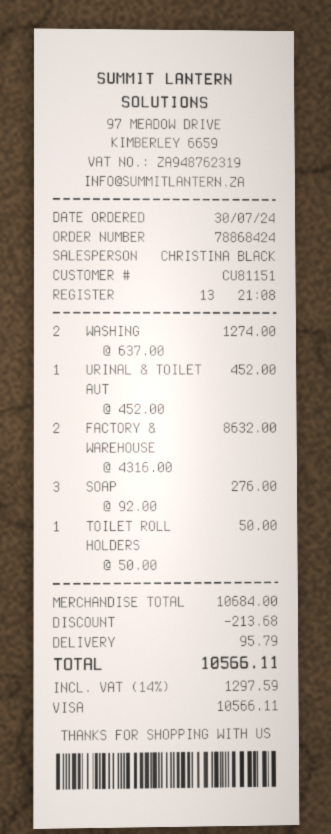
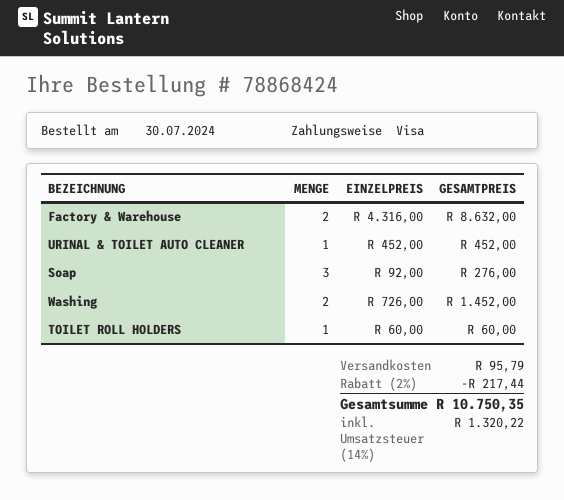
WASHING: 2 x 637.00 = 1274.00 -> 2 x 726.00 = 1452.00
TOILET ROLL HOLDERS: 1 x 50.00 = 50.00 -> 1 x 60.00 = 60.00
discount: 213.68 -> 217.44
tax: 14% = 1297.59 -> 14% = 1320.22
total: 10566.11 -> 10750.35

